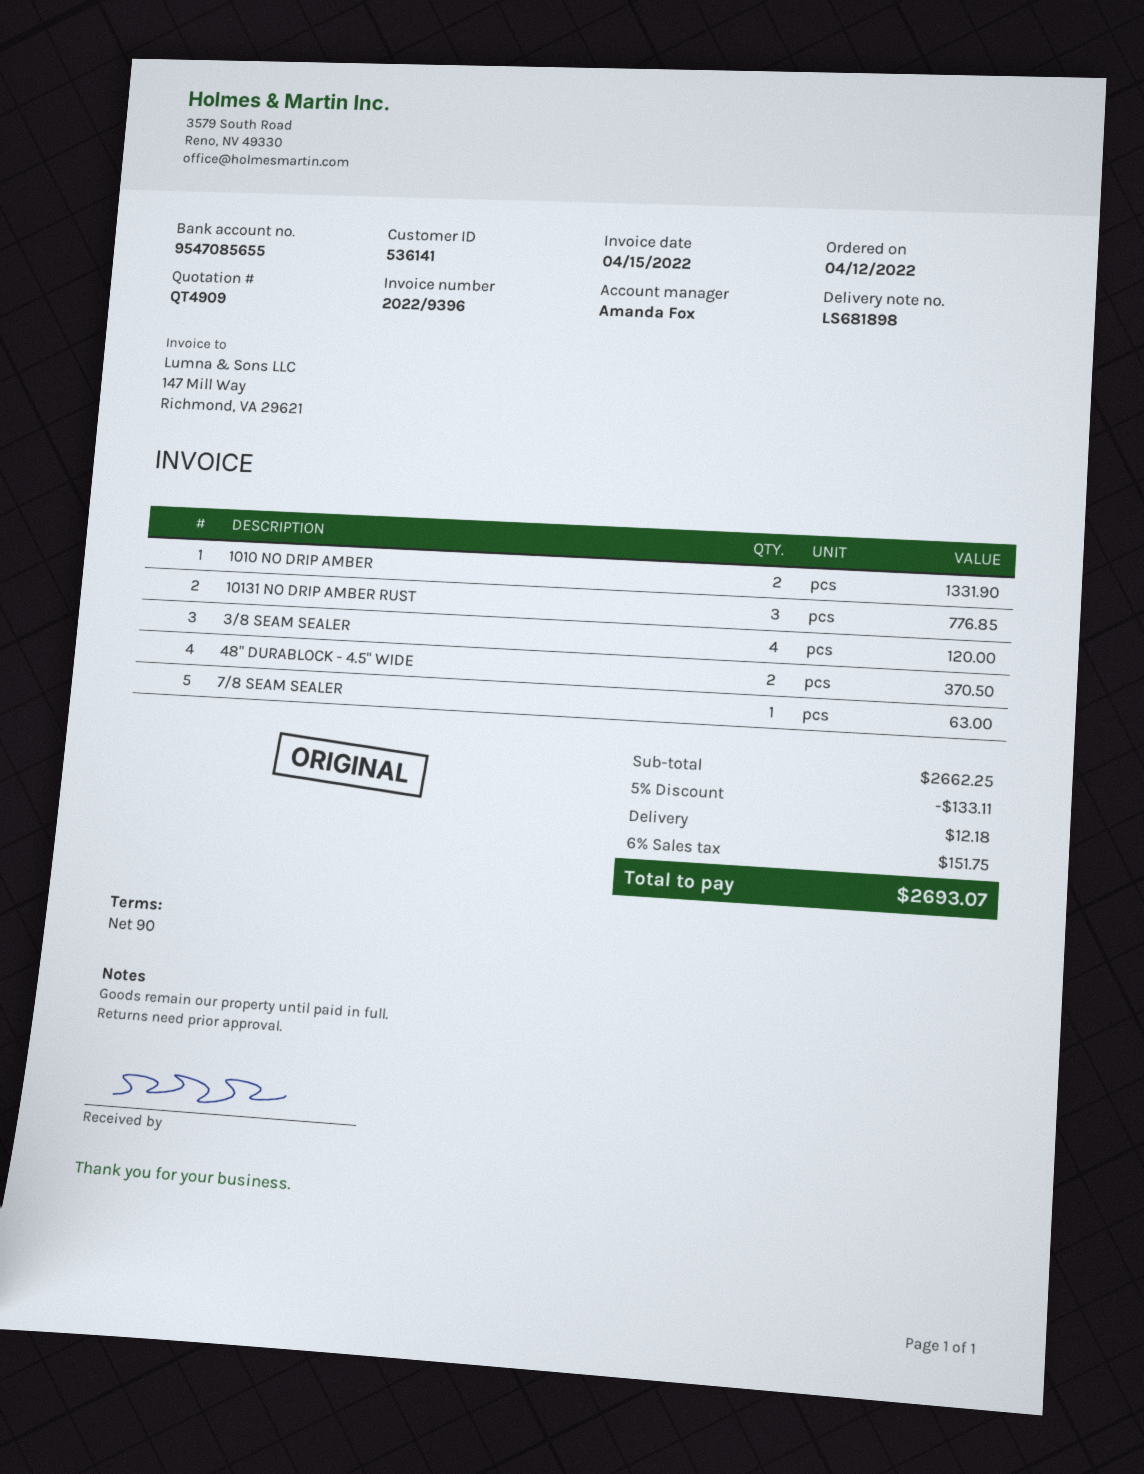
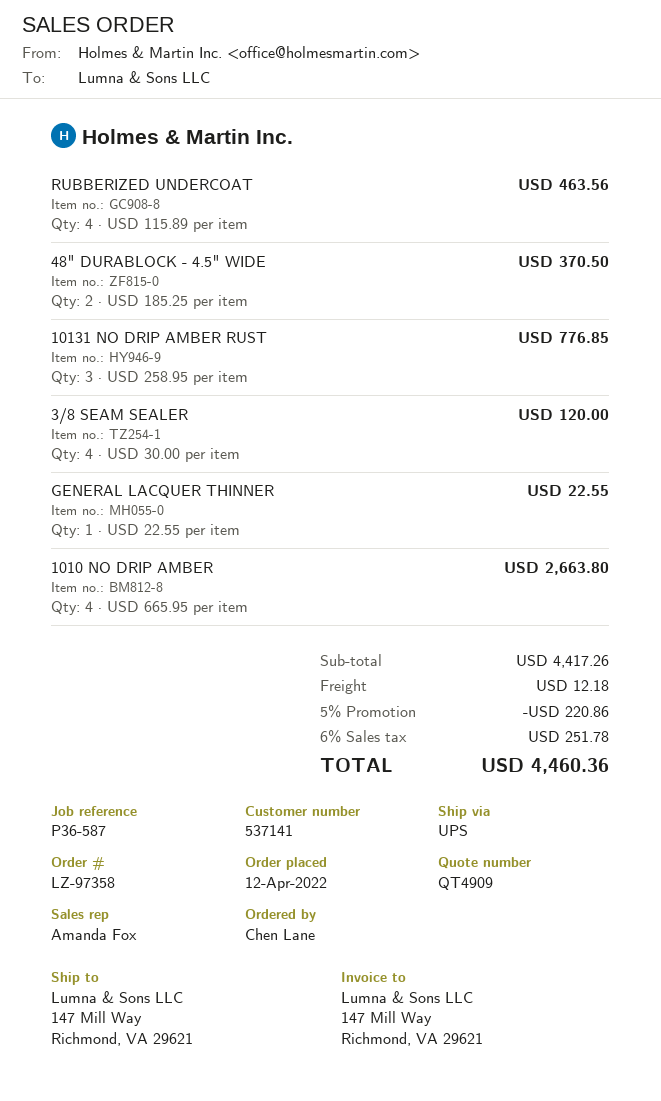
customer number: 536141 -> 537141
1010 NO DRIP AMBER: 2 for 1331.90 -> 4 for 2663.80
7/8 SEAM SEALER: 1 for 63.00 -> none
RUBBERIZED UNDERCOAT: none -> 4 for 463.56
GENERAL LACQUER THINNER: none -> 1 for 22.55
subtotal: 2662.25 -> 4417.26
discount: 5% = 133.11 -> 5% = 220.86
tax: 6% = 151.75 -> 6% = 251.78
total: 2693.07 -> 4460.36

